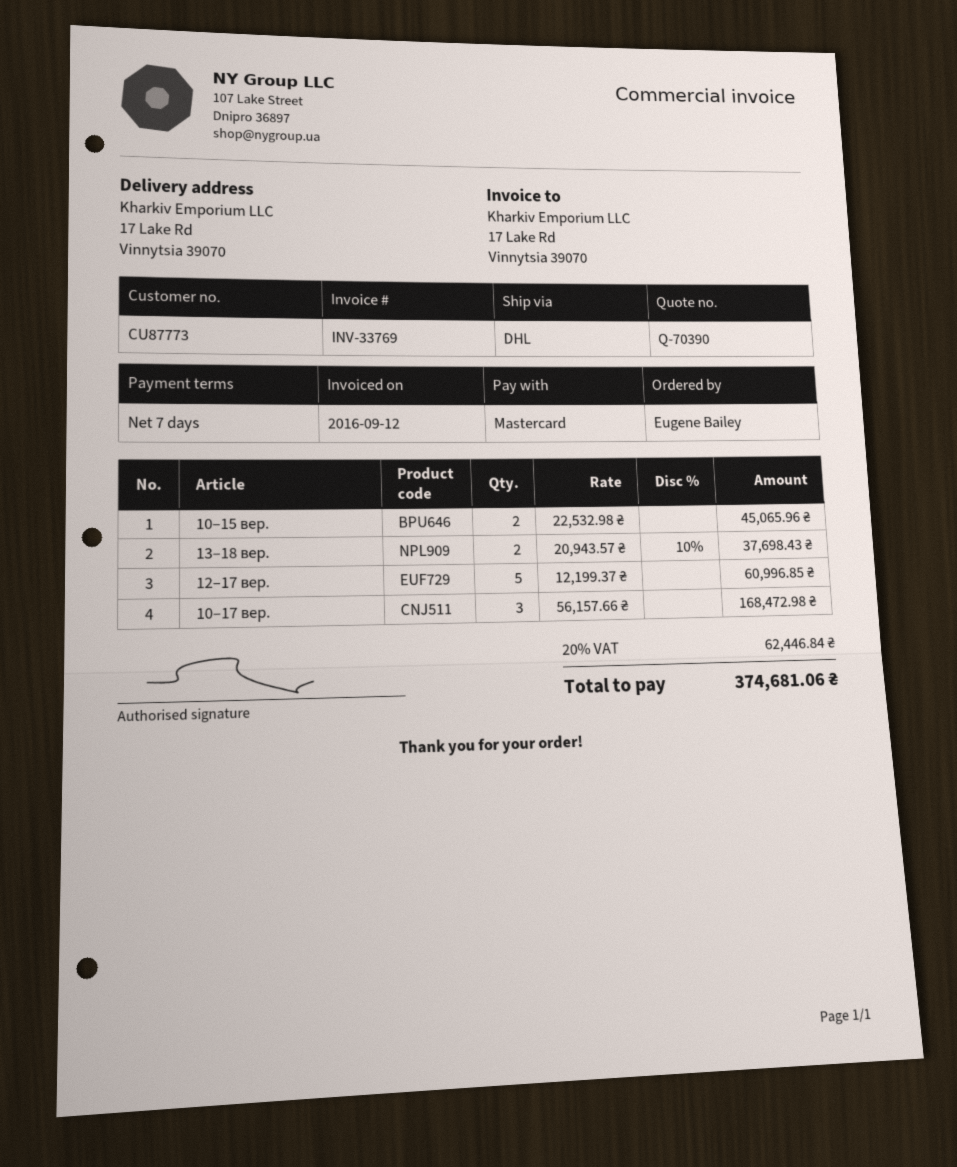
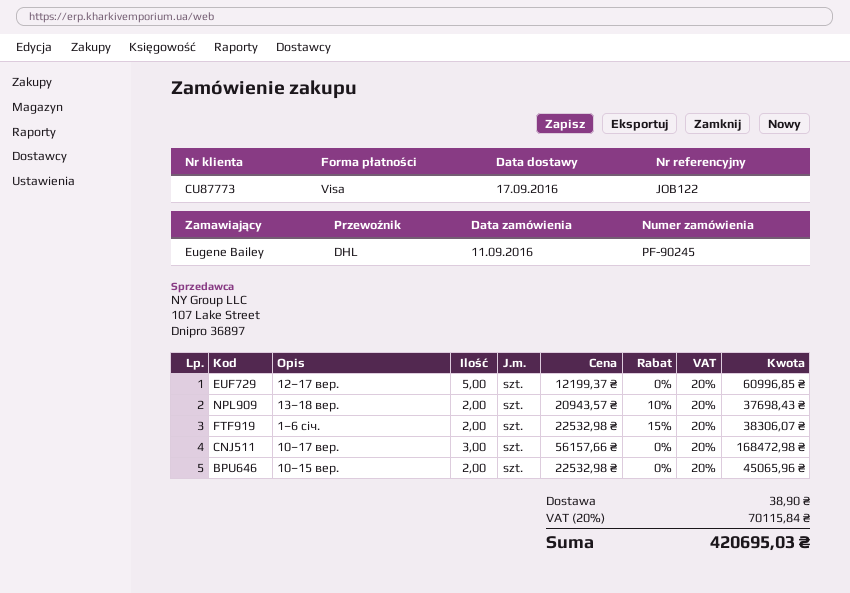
payment method: Mastercard -> Visa
1–6 січ.: none -> 2 x 22532.98 - 15% = 38306.07
shipping: none -> 38.90
tax: 20% = 62446.84 -> 20% = 70115.84
total: 374681.06 -> 420695.03

